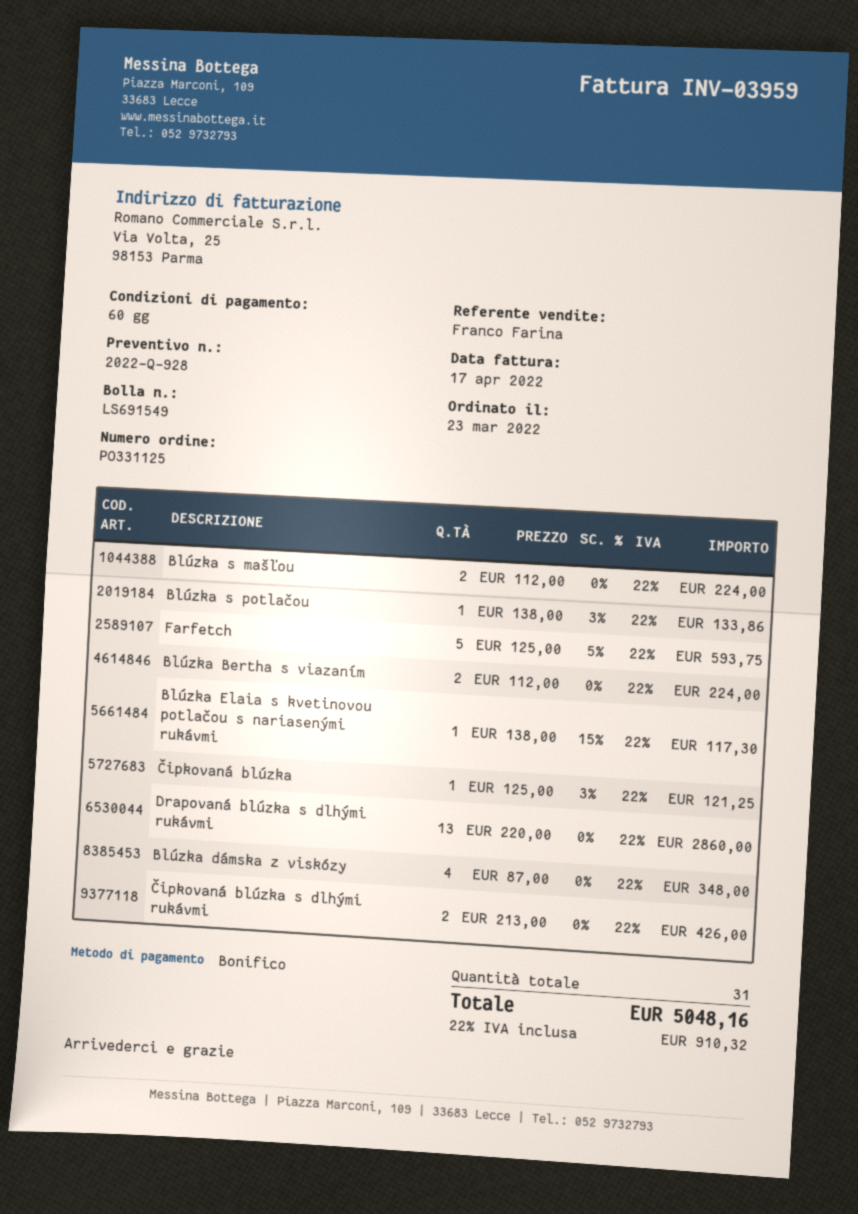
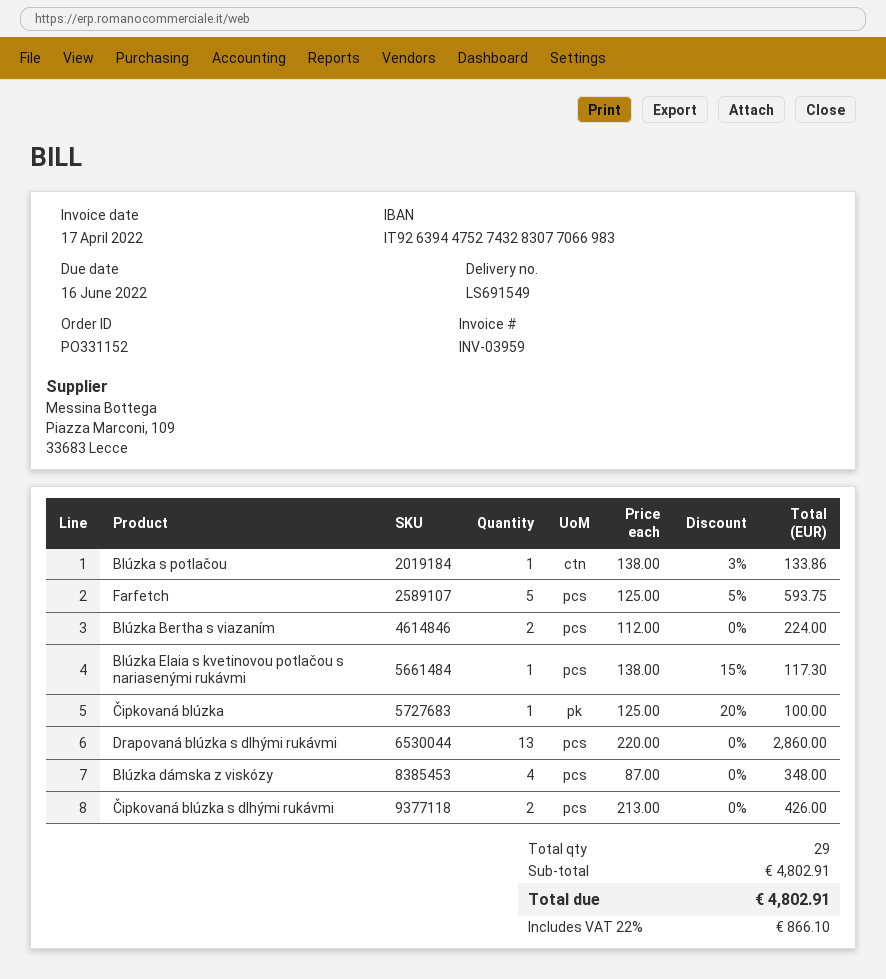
order number: PO331125 -> PO331152
Blúzka s mašľou: 2 x 112.00 = 224.00 -> none
Čipkovaná blúzka: 1 x 125.00 - 3% = 121.25 -> 1 x 125.00 - 20% = 100.00
total quantity: 31 -> 29
tax: 22% = 910.32 -> 22% = 866.10
total: 5048.16 -> 4802.91

